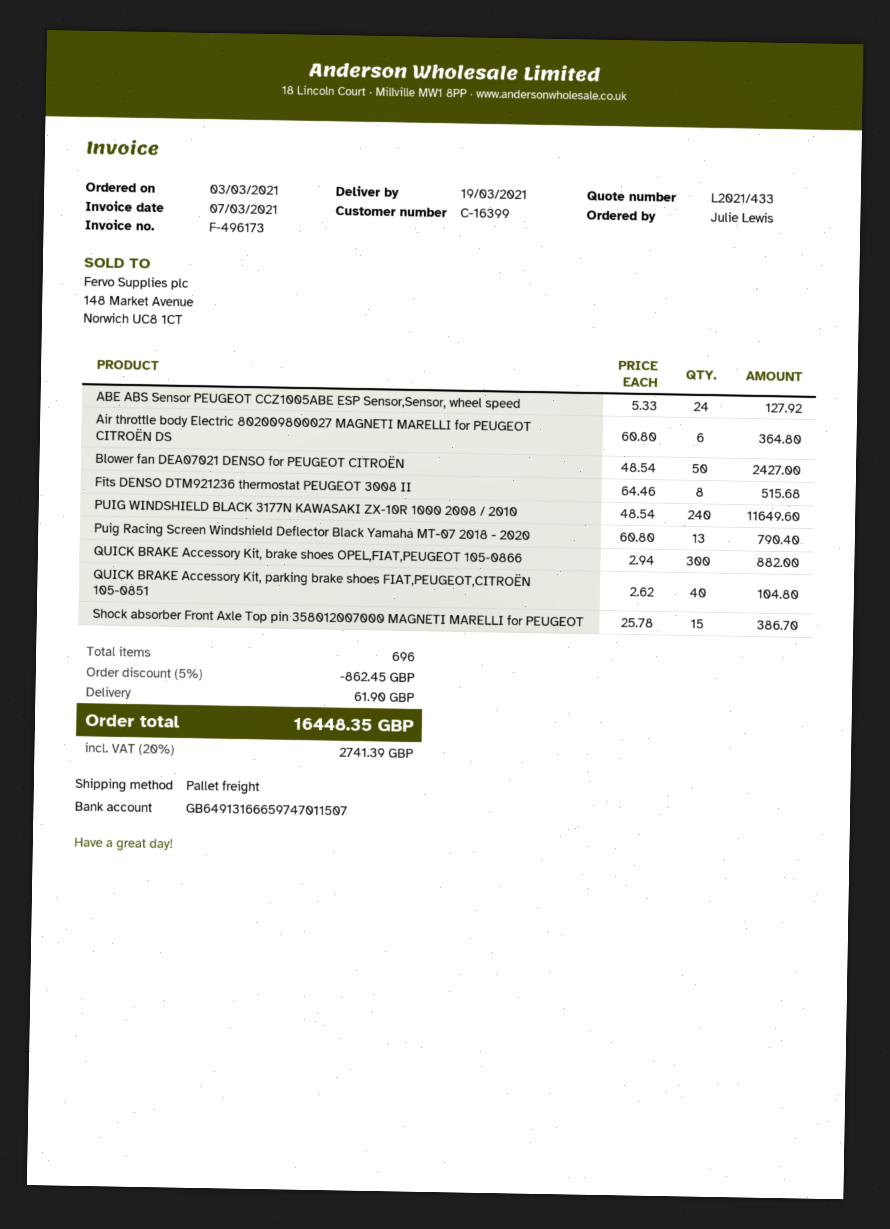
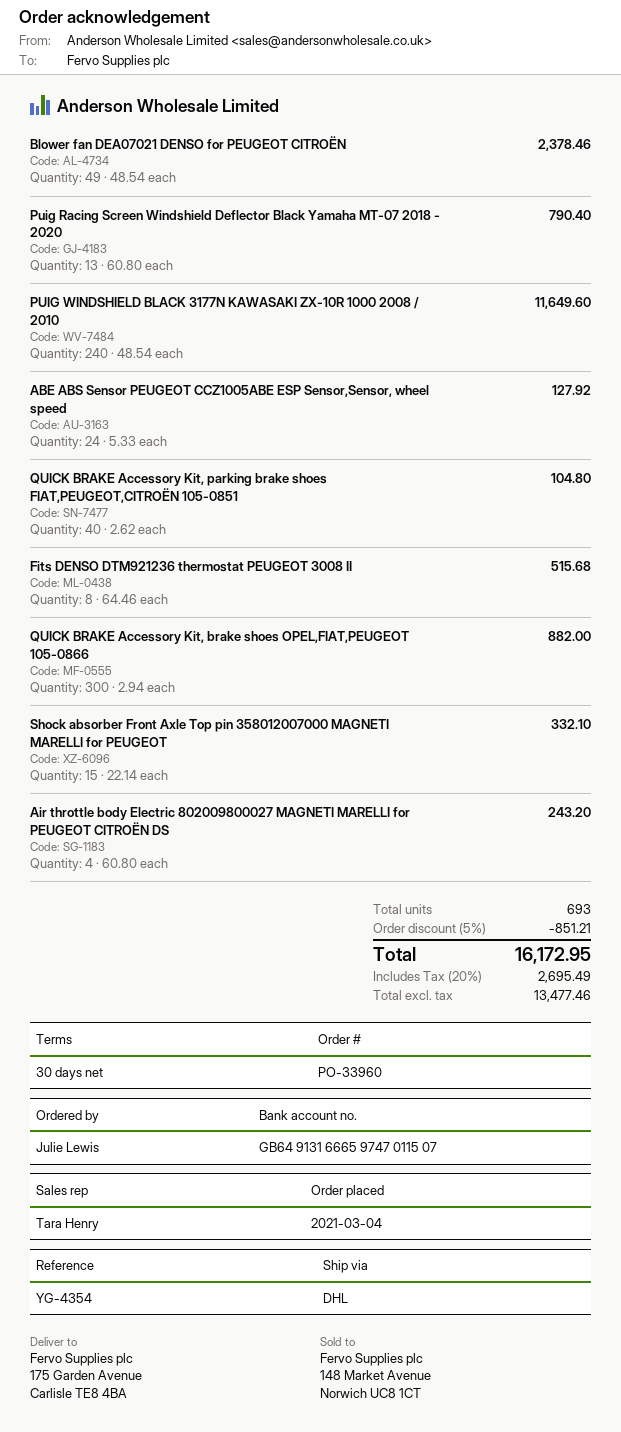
order date: 2021-03-03 -> 2021-03-04
shipping method: pallet freight -> DHL
Air throttle body Electric 802009800027 MAGNETI MARELLI for PEUGEOT CITROËN DS: 6 x 60.80 = 364.80 -> 4 x 60.80 = 243.20
Blower fan DEA07021 DENSO for PEUGEOT CITROËN: 50 x 48.54 = 2427.00 -> 49 x 48.54 = 2378.46
Shock absorber Front Axle Top pin 358012007000 MAGNETI MARELLI for PEUGEOT: 15 x 25.78 = 386.70 -> 15 x 22.14 = 332.10
total quantity: 696 -> 693
discount: 5% = 862.45 -> 5% = 851.21
shipping: 61.90 -> none
tax: 20% = 2741.39 -> 20% = 2695.49
total: 16448.35 -> 16172.95

